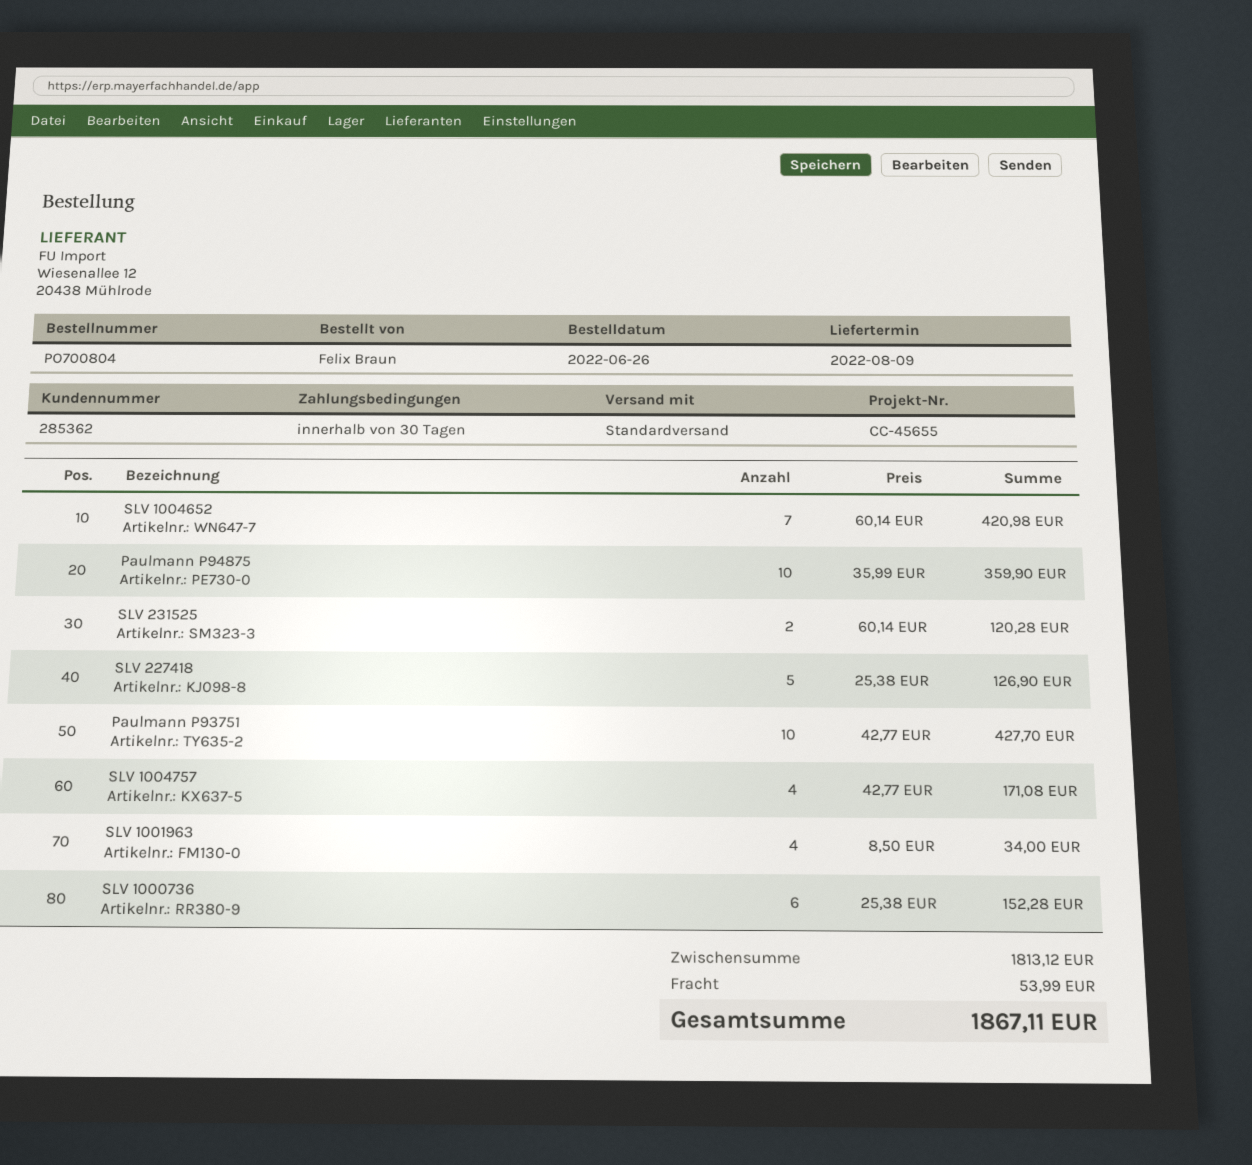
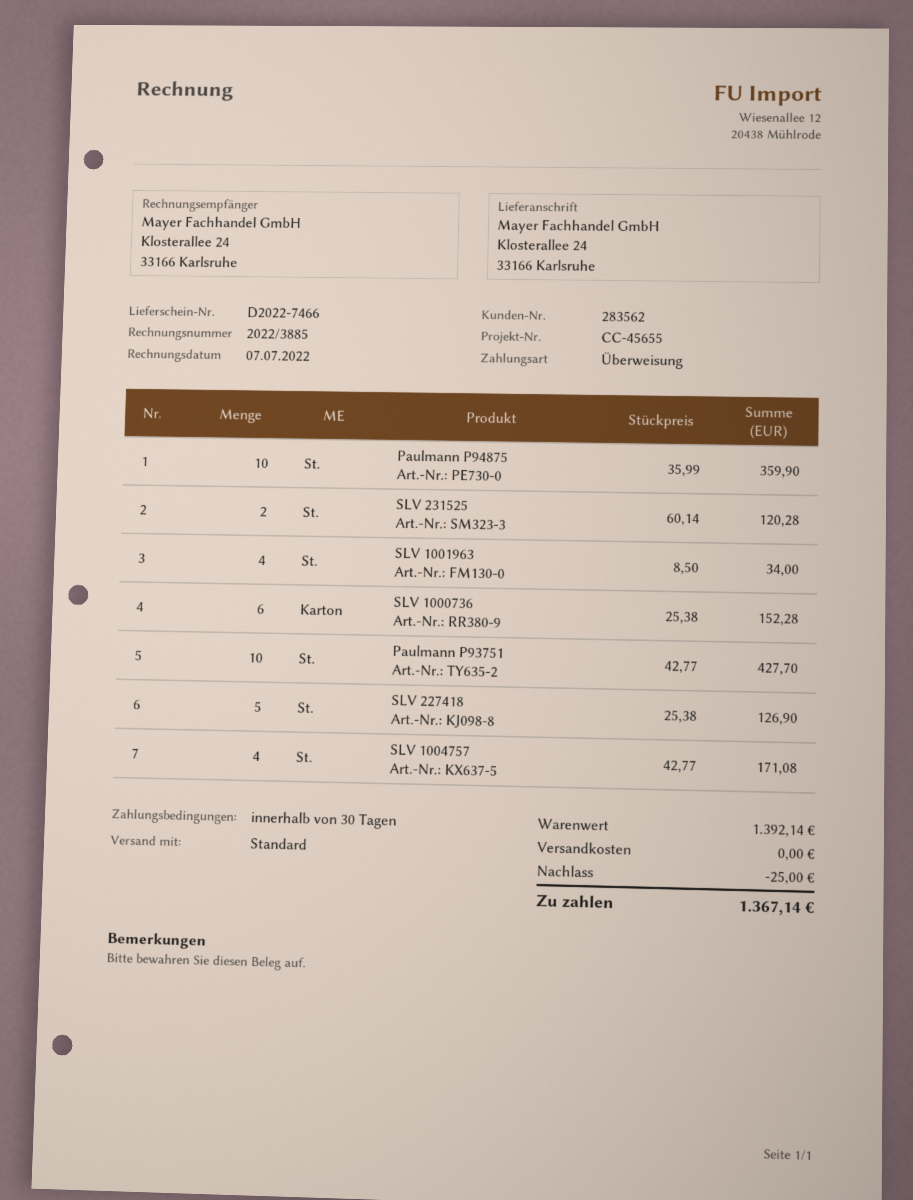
customer number: 285362 -> 283562
SLV 1004652: 7 x 60.14 = 420.98 -> none
subtotal: 1813.12 -> 1392.14
discount: none -> 25.00
shipping: 53.99 -> 0.00
total: 1867.11 -> 1367.14

